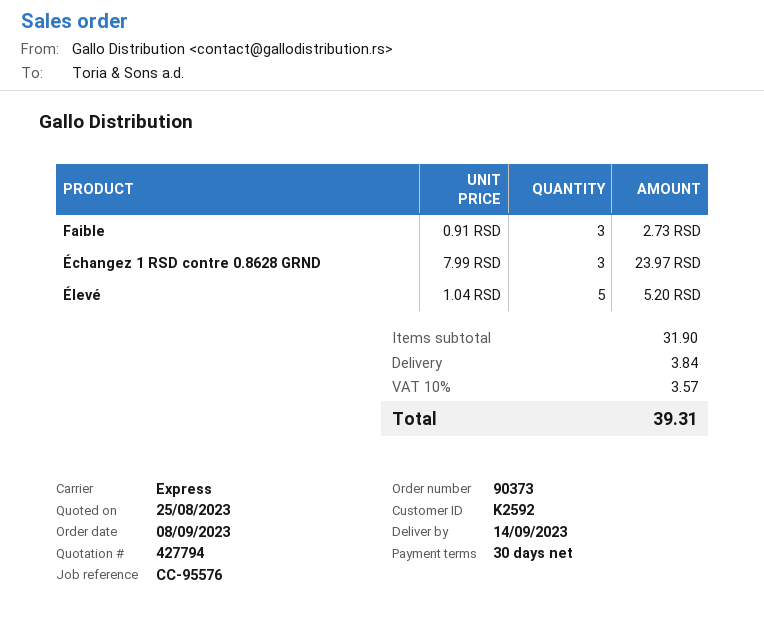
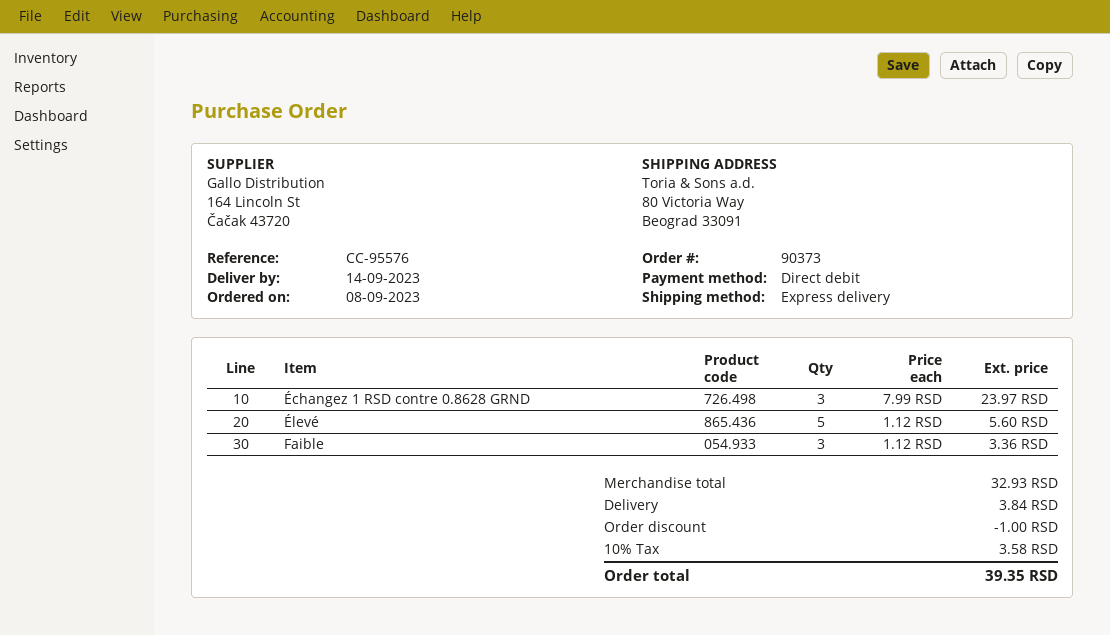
Faible: 3 x 0.91 = 2.73 -> 3 x 1.12 = 3.36
Élevé: 5 x 1.04 = 5.20 -> 5 x 1.12 = 5.60
subtotal: 31.90 -> 32.93
discount: none -> 1.00
tax: 10% = 3.57 -> 10% = 3.58
total: 39.31 -> 39.35

